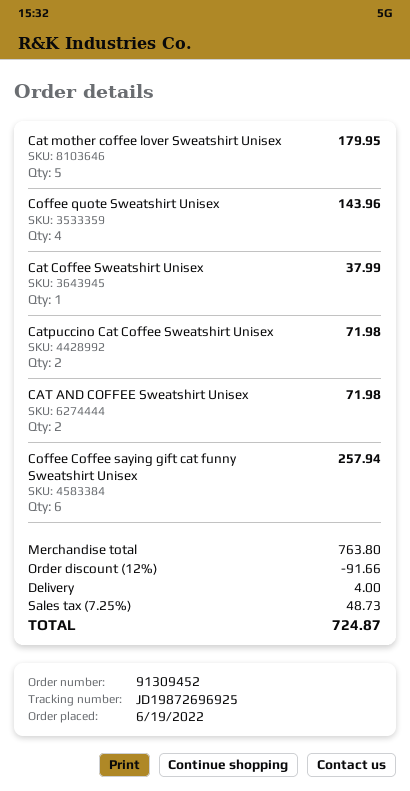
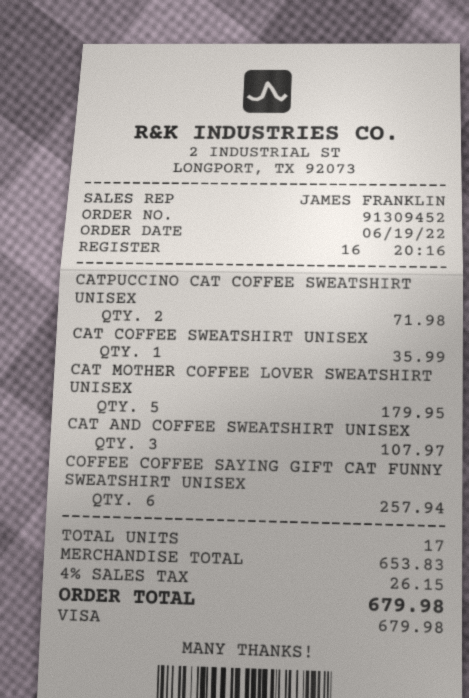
Coffee quote Sweatshirt Unisex: 4 for 143.96 -> none
Cat Coffee Sweatshirt Unisex: 1 for 37.99 -> 1 for 35.99
CAT AND COFFEE Sweatshirt Unisex: 2 for 71.98 -> 3 for 107.97
subtotal: 763.80 -> 653.83
discount: 12% = 91.66 -> none
shipping: 4.00 -> none
tax: 7.25% = 48.73 -> 4% = 26.15
total: 724.87 -> 679.98

